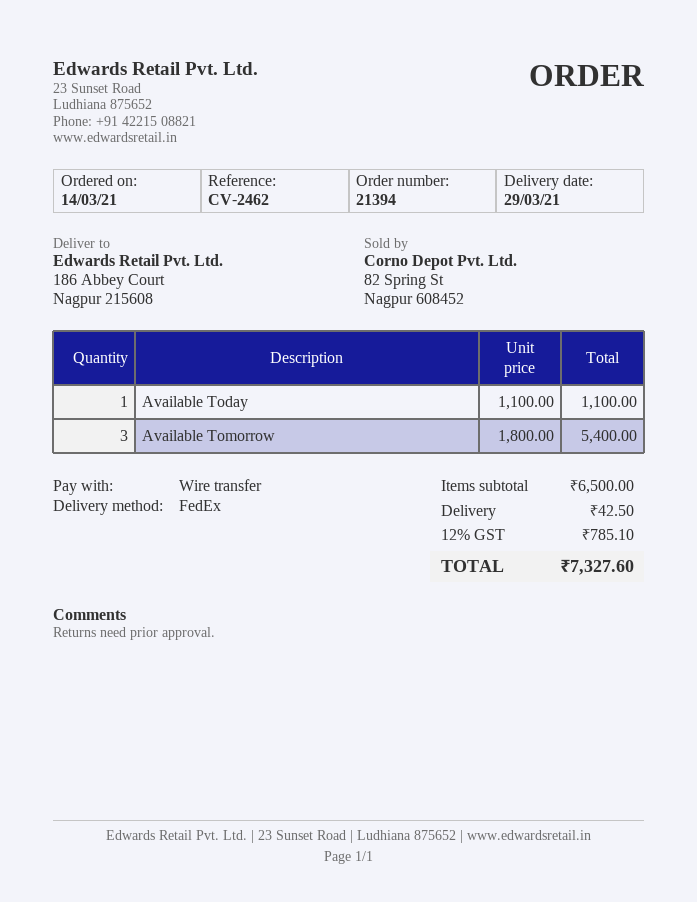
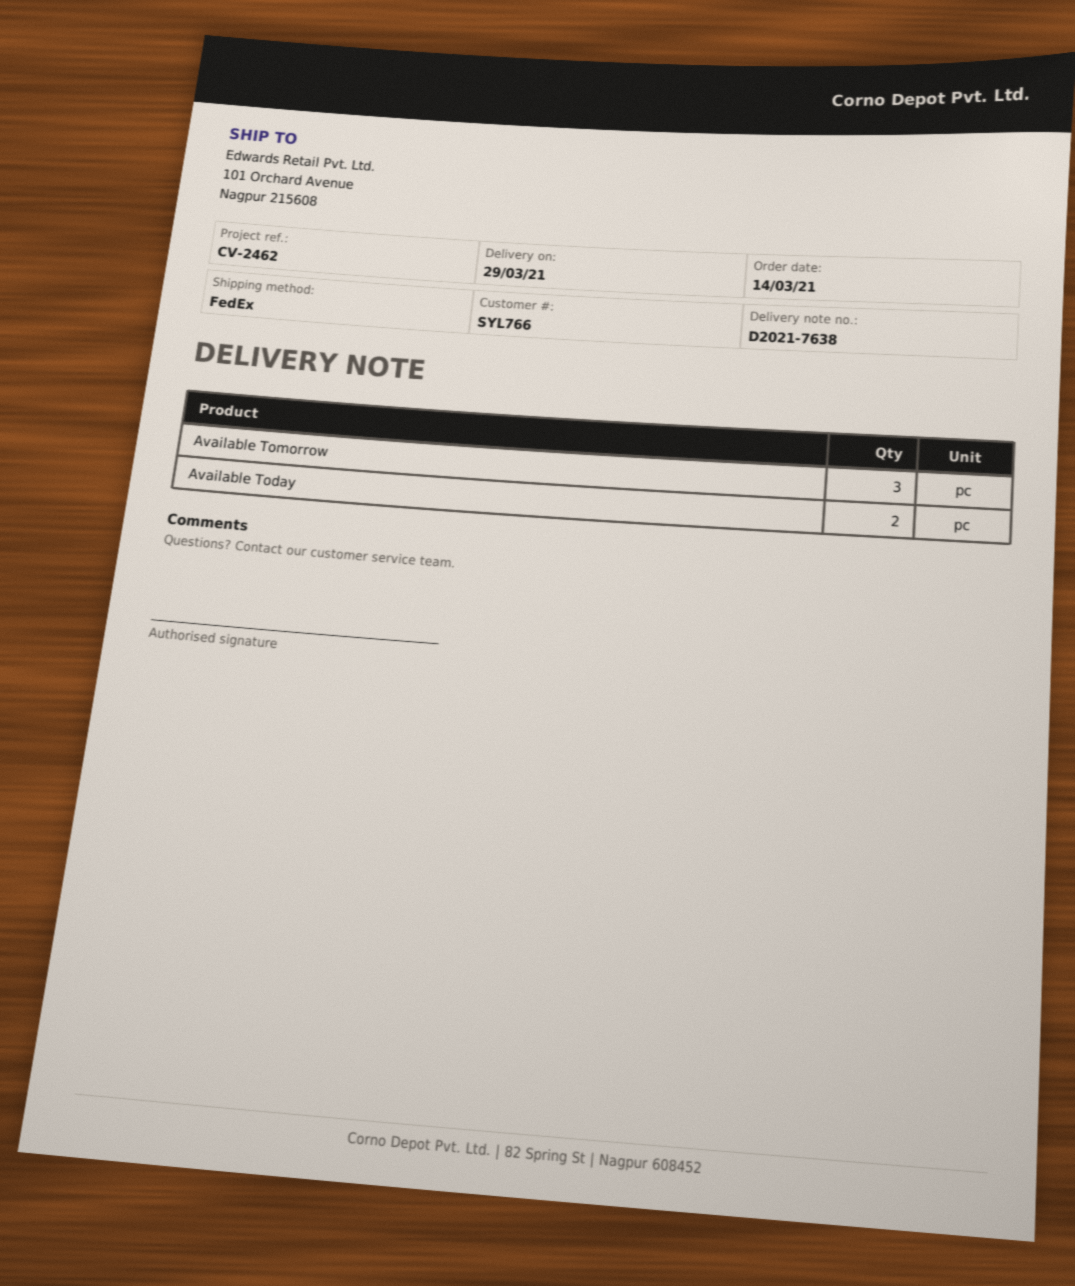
ship to: 186 Abbey Court, Nagpur 215608 -> 101 Orchard Avenue, Nagpur 215608
Available Today: 1 -> 2

